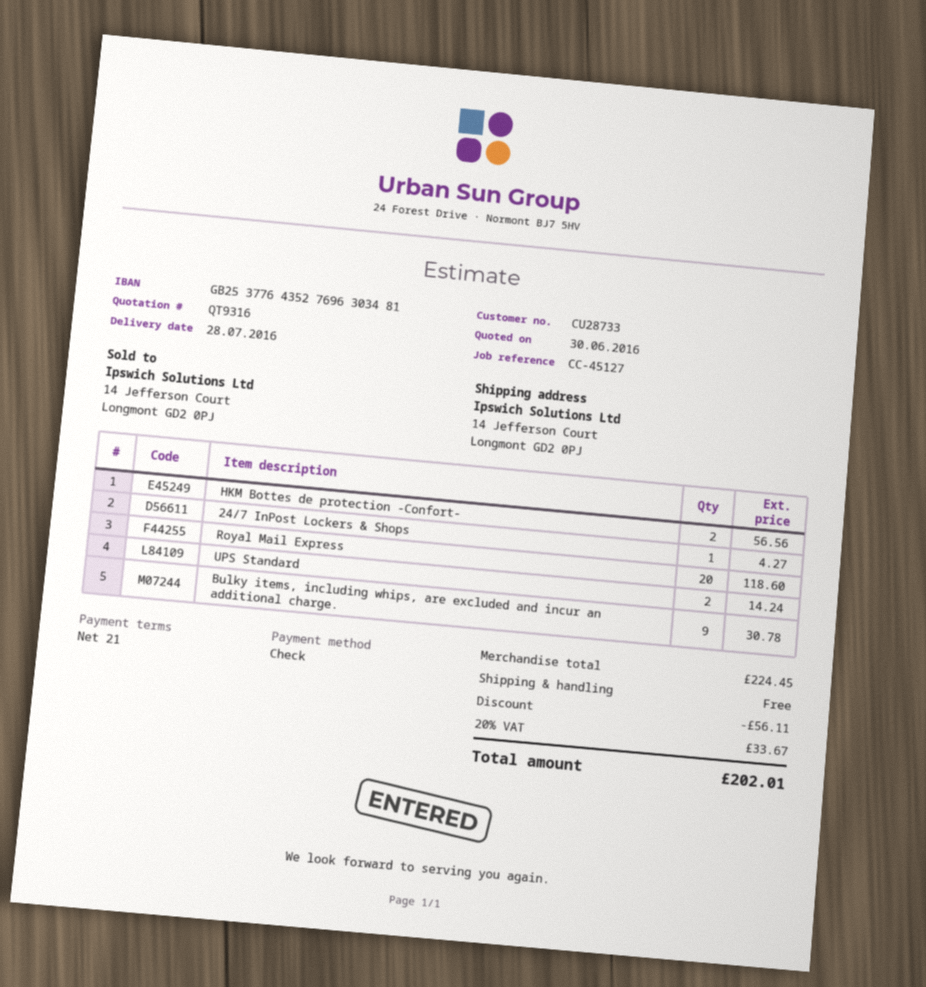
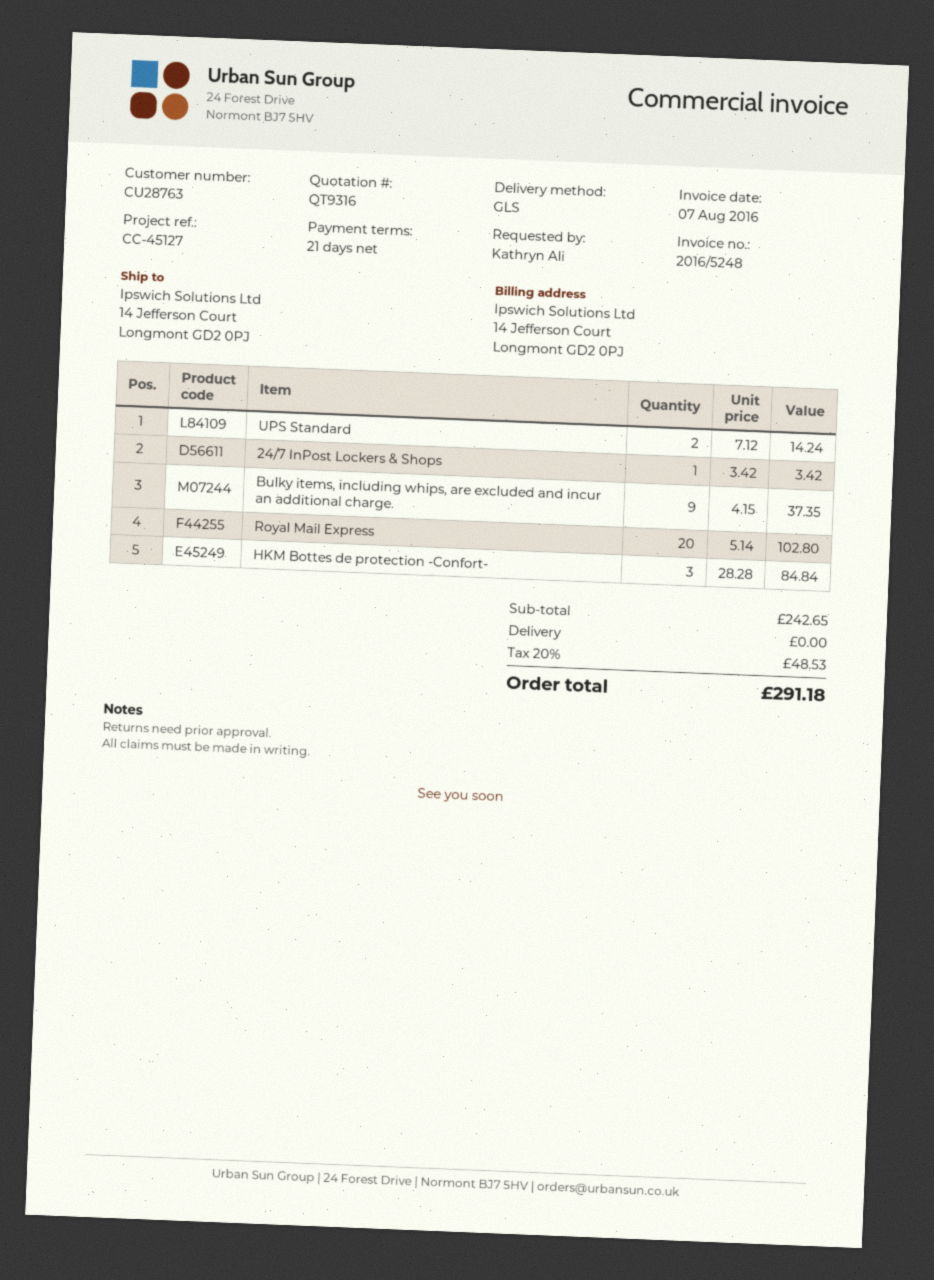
customer number: CU28733 -> CU28763
HKM Bottes de protection -Confort-: 2 for 56.56 -> 3 for 84.84
24/7 InPost Lockers & Shops: 1 for 4.27 -> 1 for 3.42
Royal Mail Express: 20 for 118.60 -> 20 for 102.80
Bulky items, including whips, are excluded and incur an additional charge.: 9 for 30.78 -> 9 for 37.35
subtotal: 224.45 -> 242.65
discount: 56.11 -> none
tax: 20% = 33.67 -> 20% = 48.53
total: 202.01 -> 291.18

